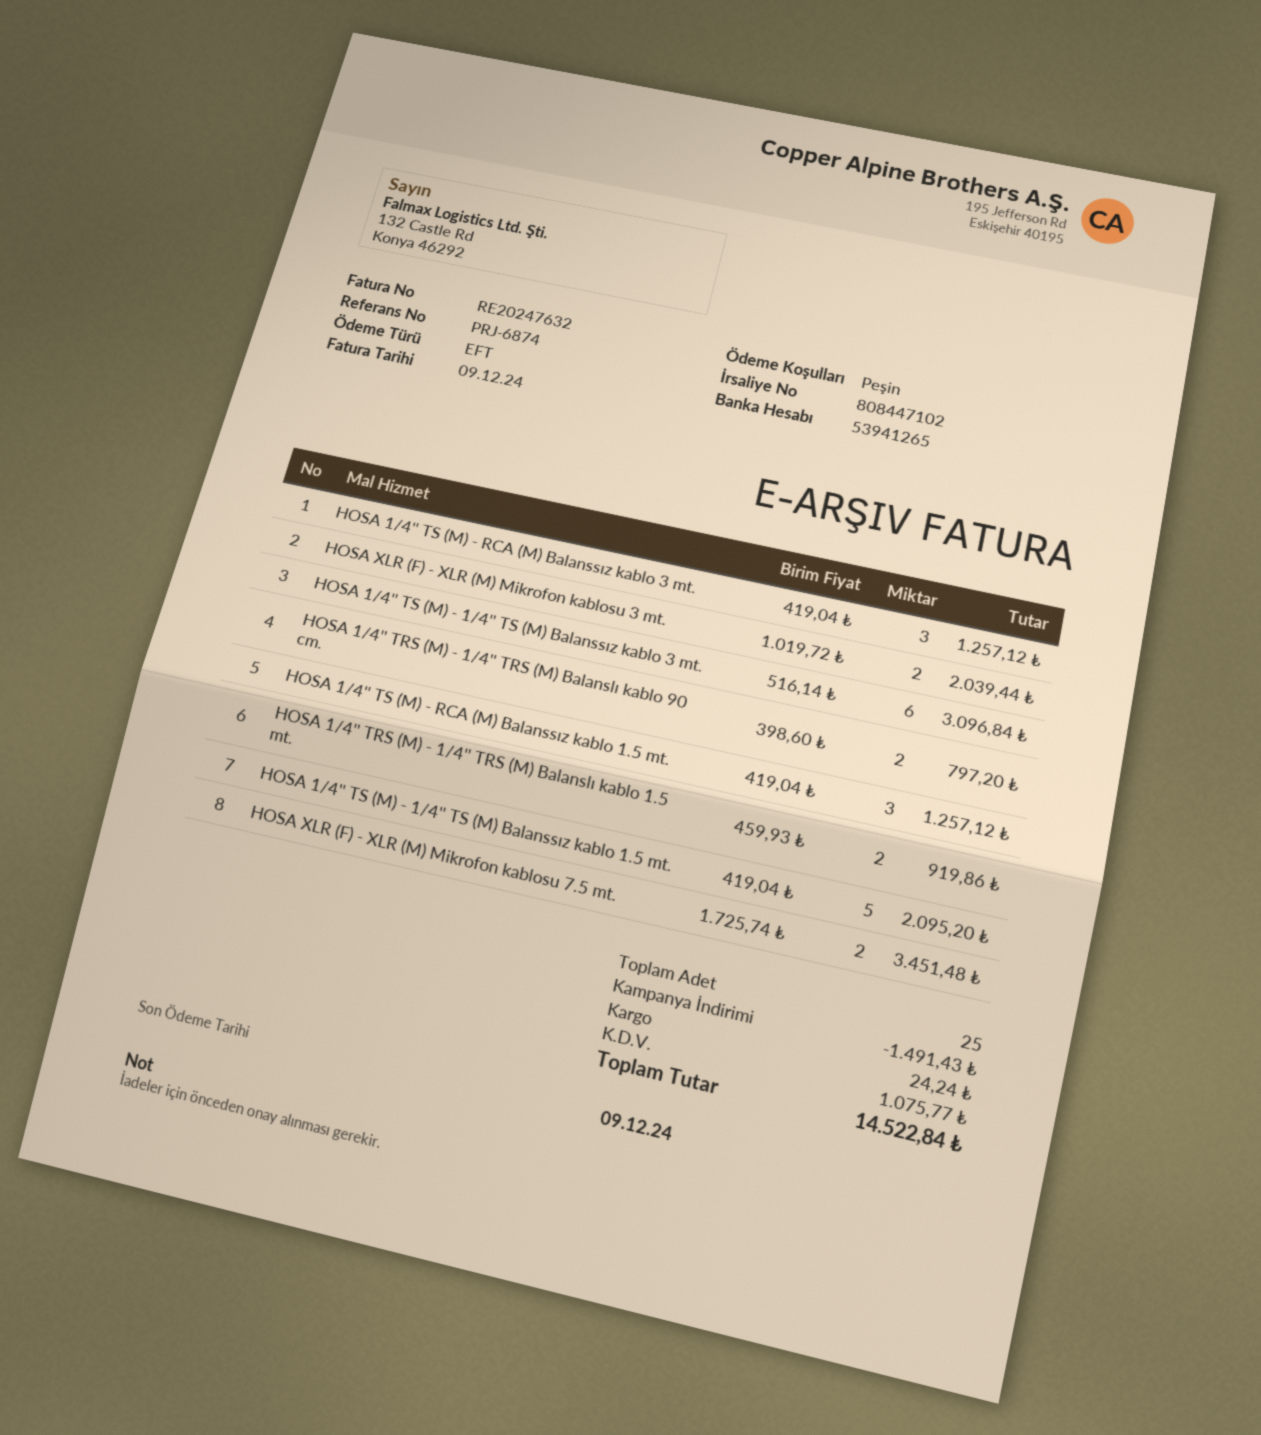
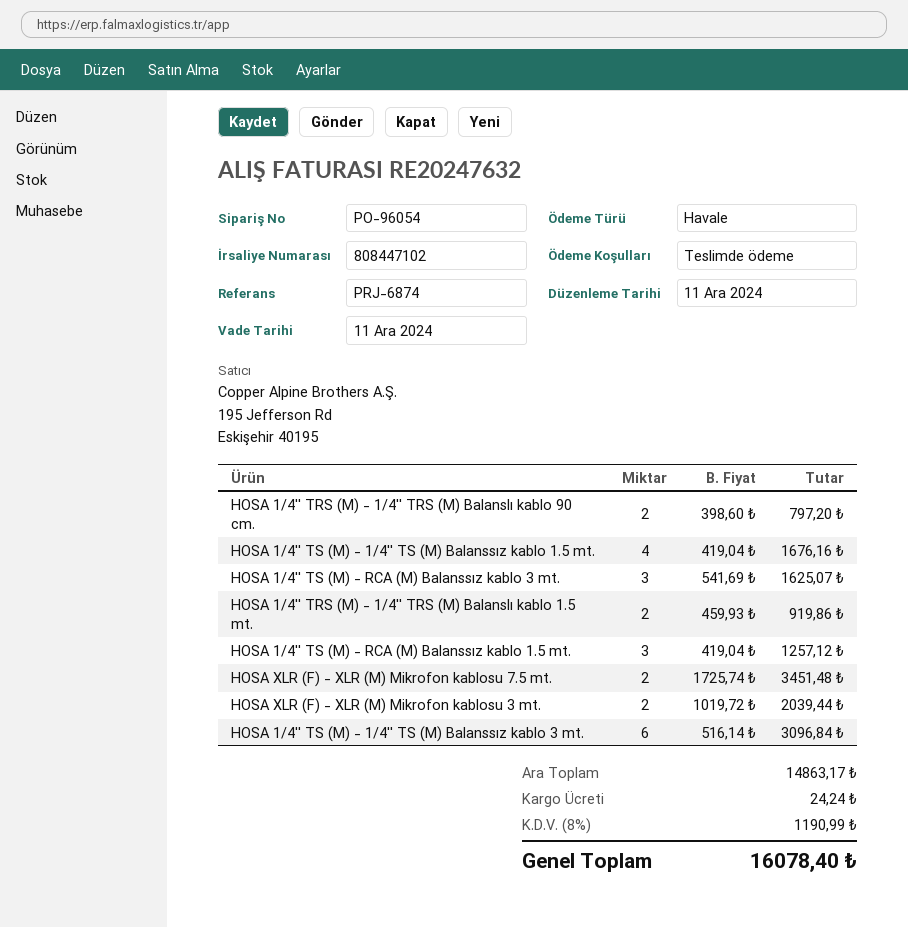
invoice date: 2024-12-09 -> 2024-12-11
due date: 2024-12-09 -> 2024-12-11
HOSA 1/4'' TS (M) - RCA (M) Balanssız kablo 3 mt.: 3 x 419.04 = 1257.12 -> 3 x 541.69 = 1625.07
HOSA 1/4'' TS (M) - 1/4'' TS (M) Balanssız kablo 1.5 mt.: 5 x 419.04 = 2095.20 -> 4 x 419.04 = 1676.16
discount: 1491.43 -> none
tax: 1075.77 -> 1190.99
total: 14522.84 -> 16078.40

